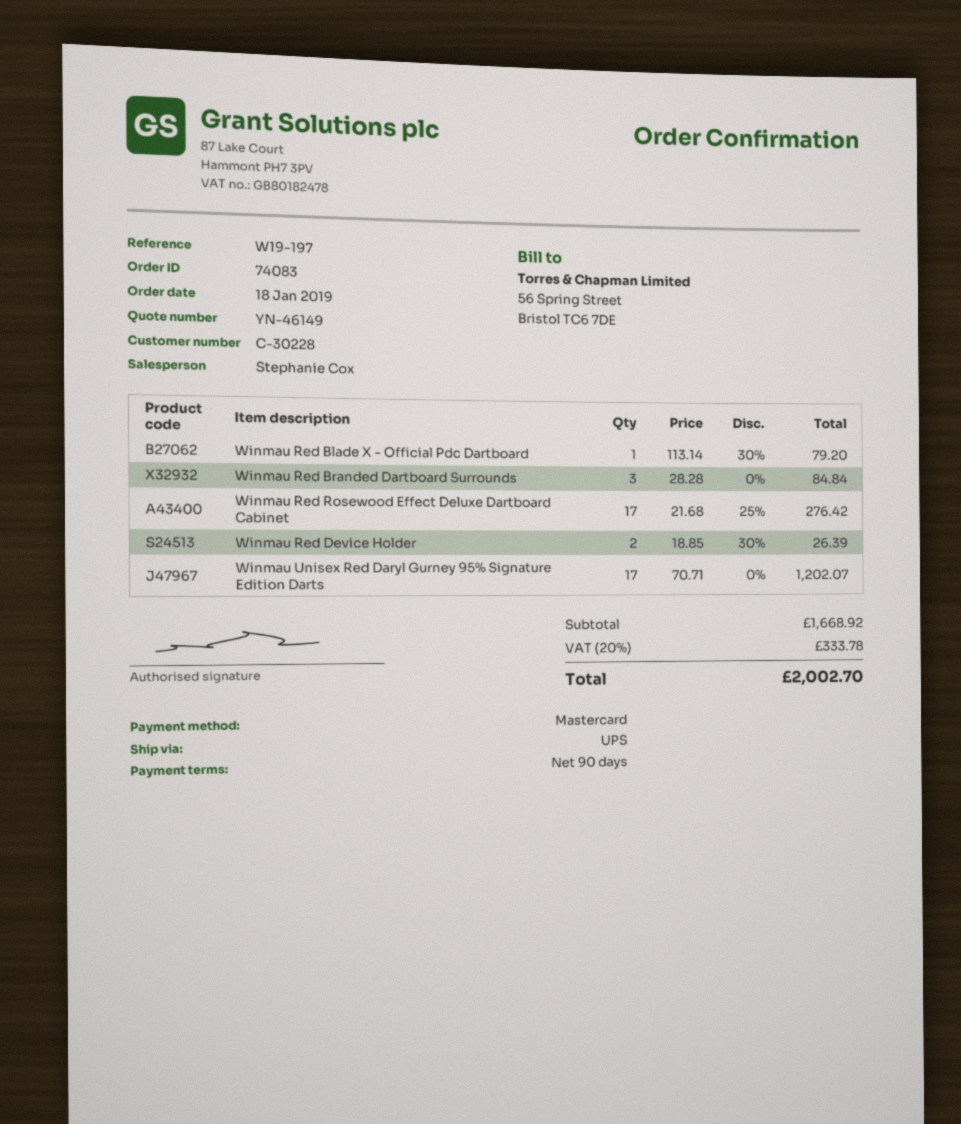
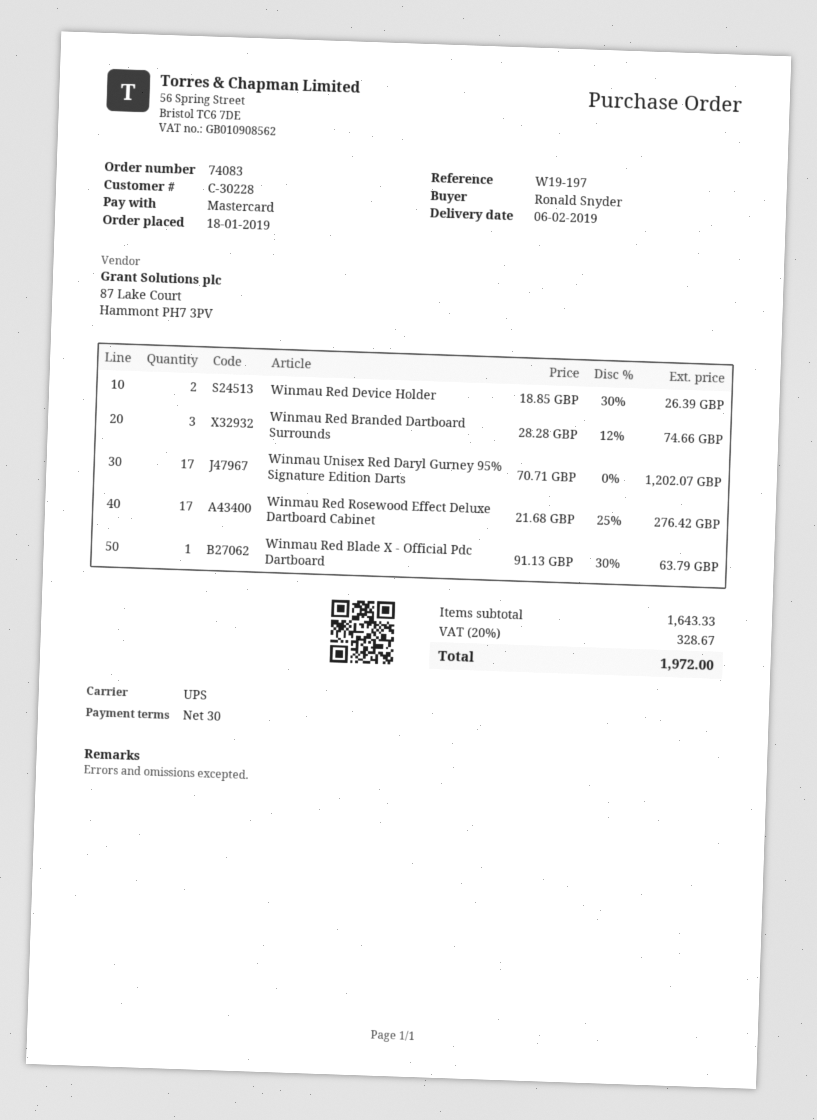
payment terms: 90 days -> 30 days
Winmau Red Blade X - Official Pdc Dartboard: 1 x 113.14 - 30% = 79.20 -> 1 x 91.13 - 30% = 63.79
Winmau Red Branded Dartboard Surrounds: 3 x 28.28 = 84.84 -> 3 x 28.28 - 12% = 74.66
subtotal: 1668.92 -> 1643.33
tax: 20% = 333.78 -> 20% = 328.67
total: 2002.70 -> 1972.00

